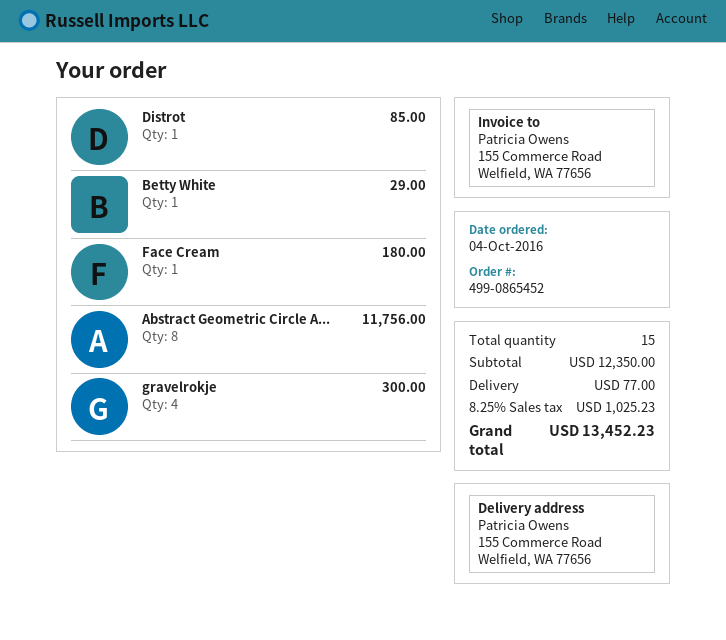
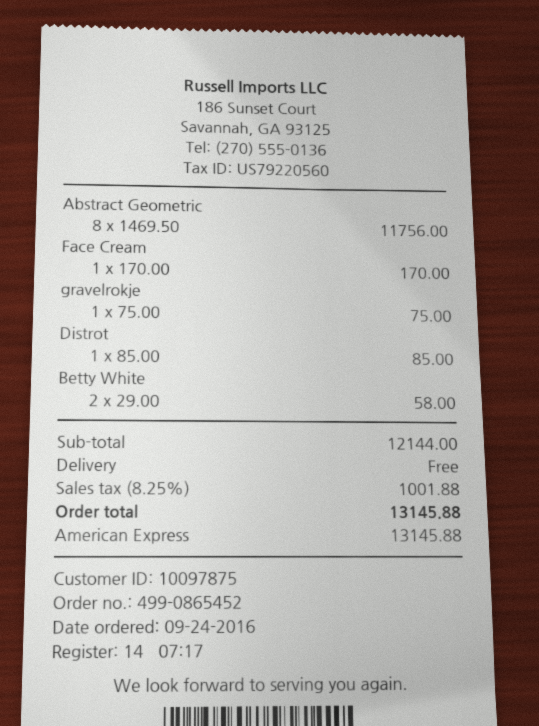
order date: 2016-10-04 -> 2016-09-24
Betty White: 1 for 29.00 -> 2 for 58.00
Face Cream: 1 for 180.00 -> 1 for 170.00
gravelrokje: 4 for 300.00 -> 1 for 75.00
subtotal: 12350.00 -> 12144.00
shipping: 77.00 -> 0.00
tax: 8.25% = 1025.23 -> 8.25% = 1001.88
total: 13452.23 -> 13145.88

